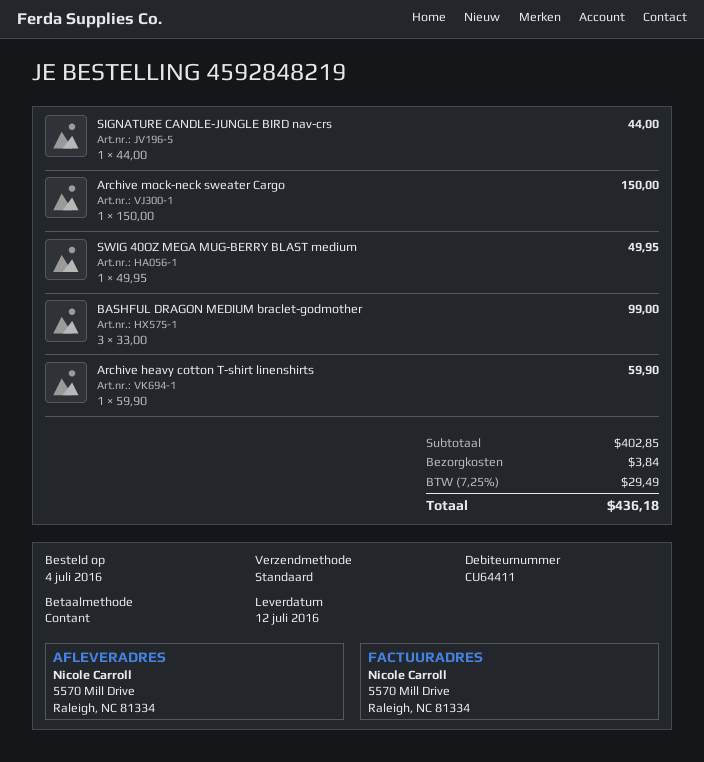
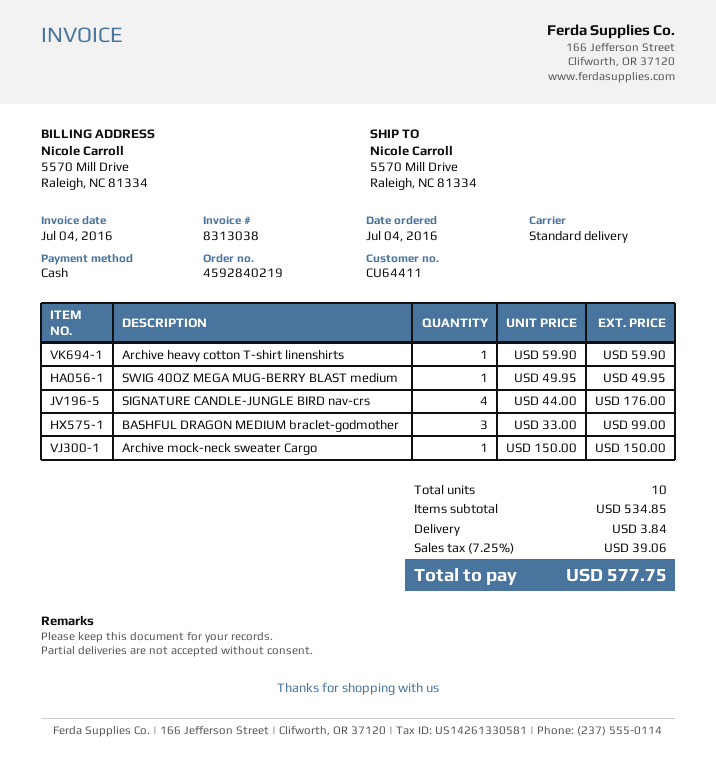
order number: 4592848219 -> 4592840219
SIGNATURE CANDLE-JUNGLE BIRD nav-crs: 1 x 44.00 = 44.00 -> 4 x 44.00 = 176.00
subtotal: 402.85 -> 534.85
tax: 7.25% = 29.49 -> 7.25% = 39.06
total: 436.18 -> 577.75

